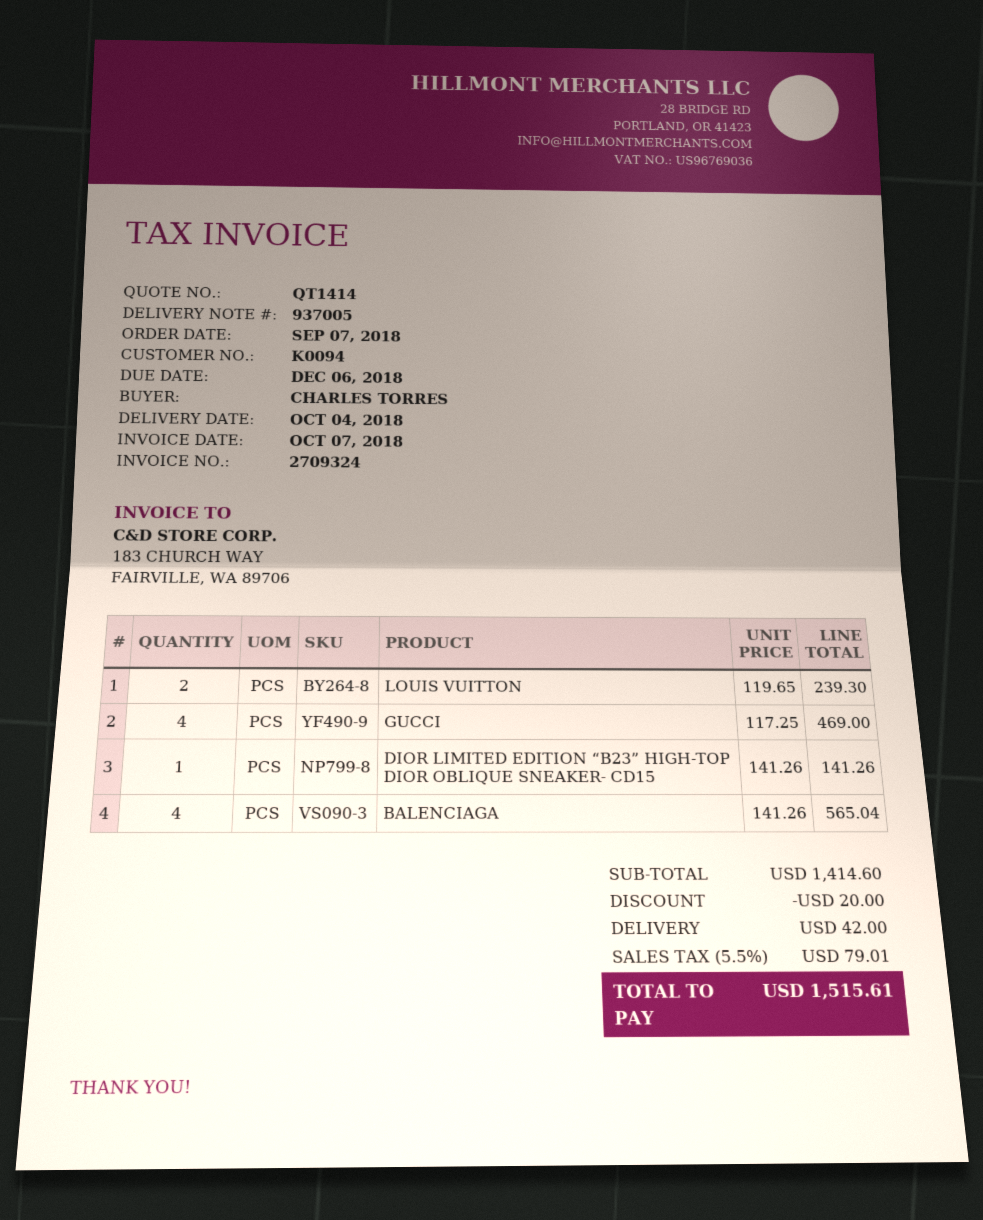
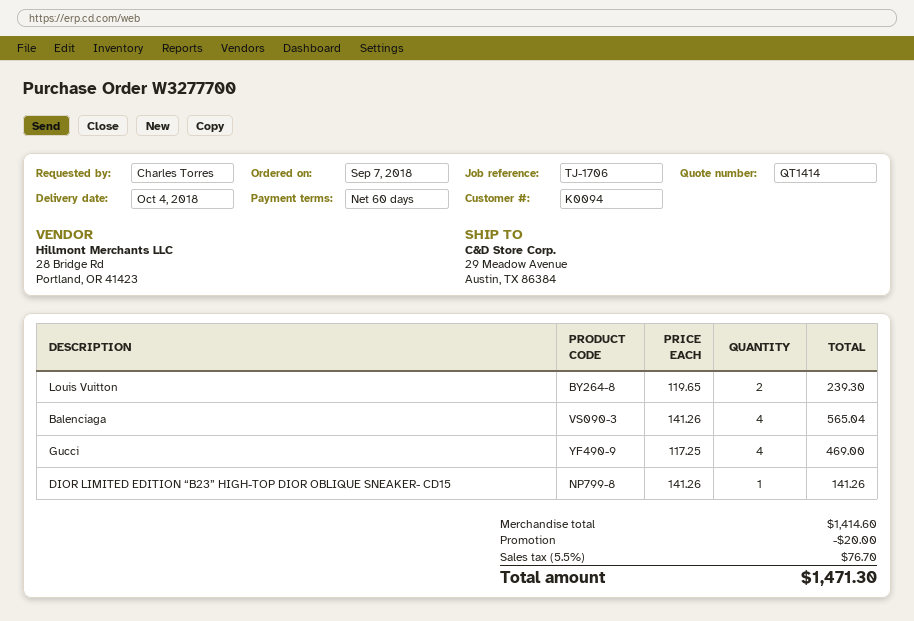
shipping: 42.00 -> none
tax: 5.5% = 79.01 -> 5.5% = 76.70
total: 1515.61 -> 1471.30

